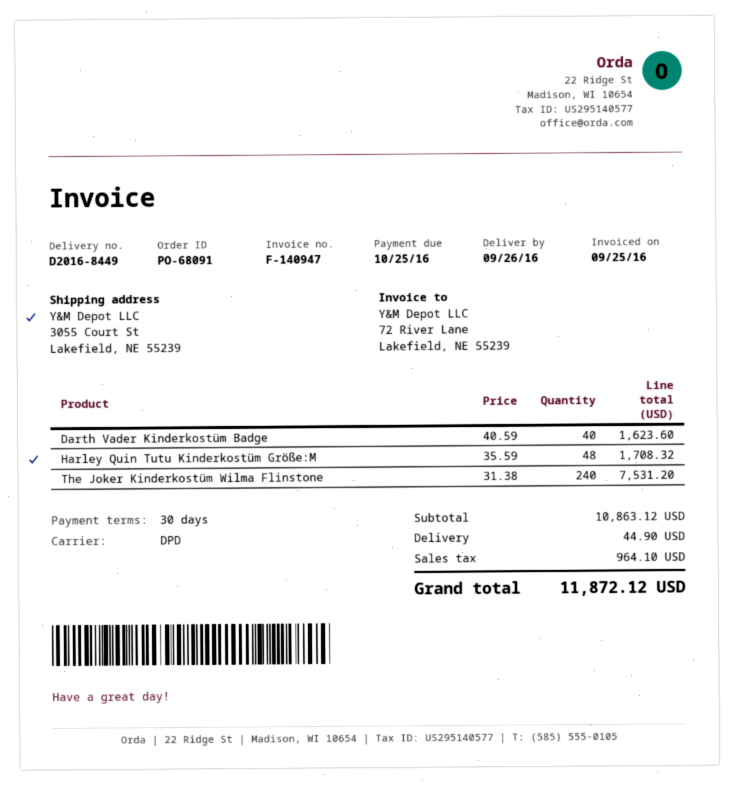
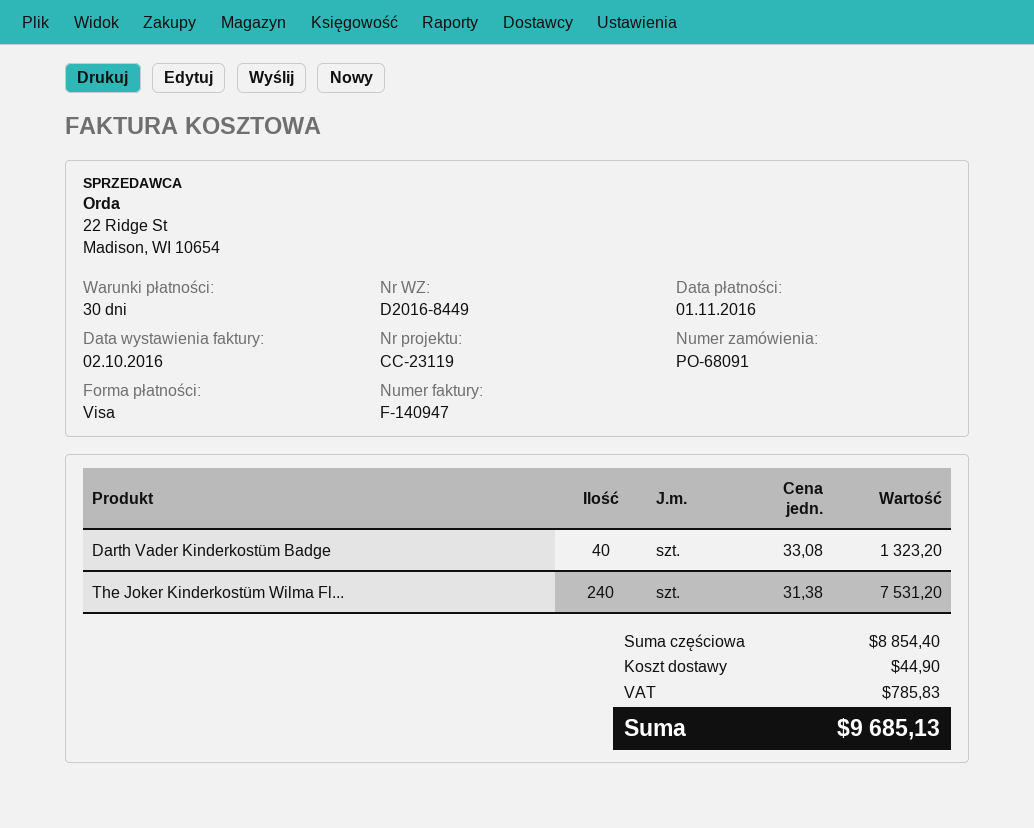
invoice date: 2016-09-25 -> 2016-10-02
due date: 2016-10-25 -> 2016-11-01
Darth Vader Kinderkostüm Badge: 40 x 40.59 = 1623.60 -> 40 x 33.08 = 1323.20
Harley Quin Tutu Kinderkostüm Größe:M: 48 x 35.59 = 1708.32 -> none
subtotal: 10863.12 -> 8854.40
tax: 964.10 -> 785.83
total: 11872.12 -> 9685.13

